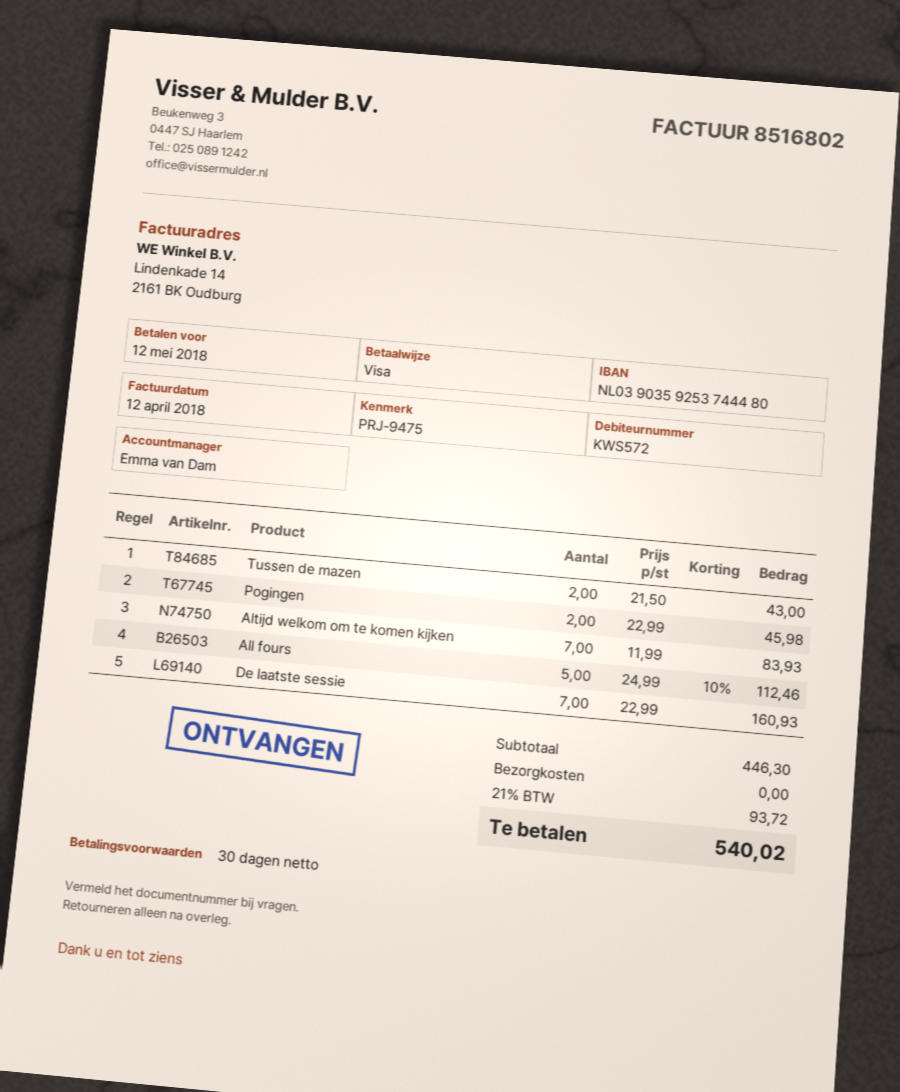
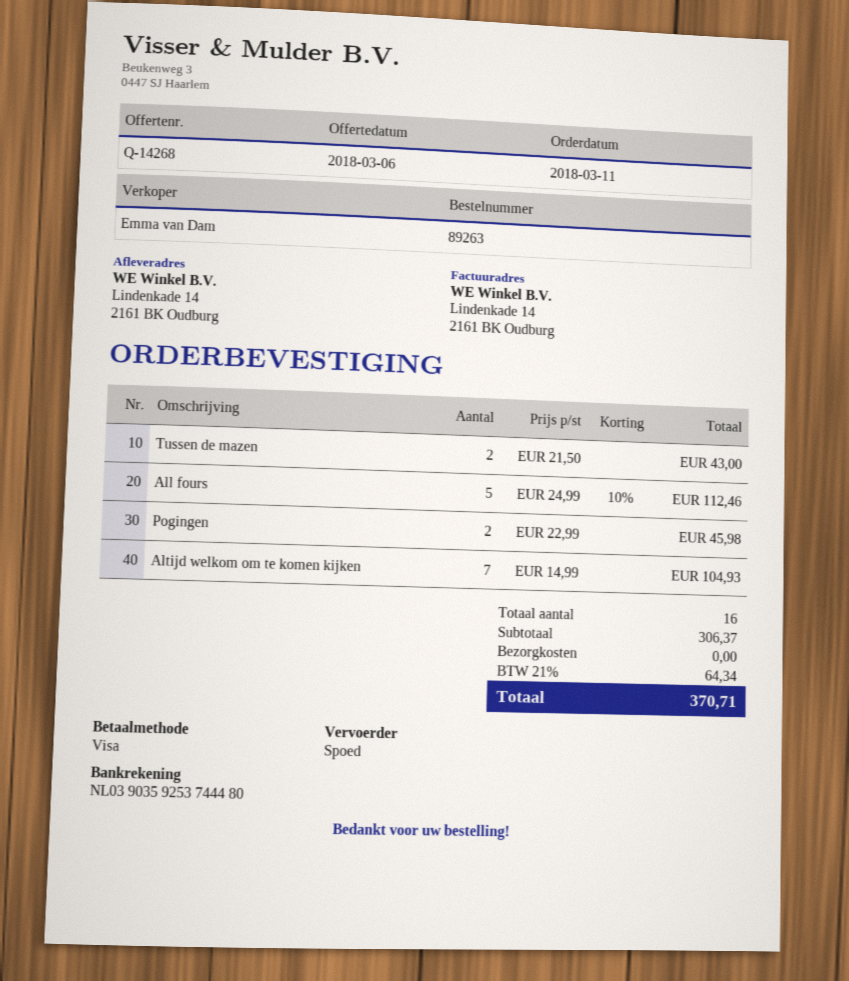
Altijd welkom om te komen kijken: 7 x 11.99 = 83.93 -> 7 x 14.99 = 104.93
De laatste sessie: 7 x 22.99 = 160.93 -> none
subtotal: 446.30 -> 306.37
tax: 21% = 93.72 -> 21% = 64.34
total: 540.02 -> 370.71

